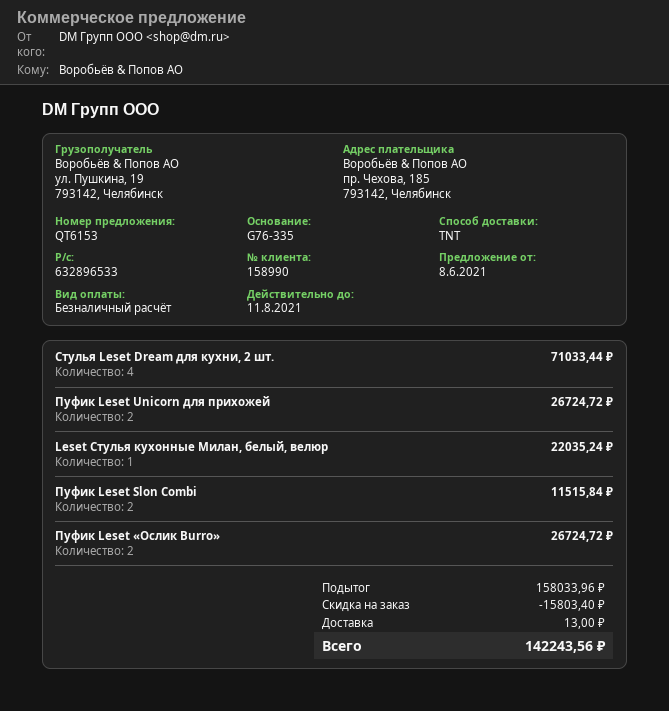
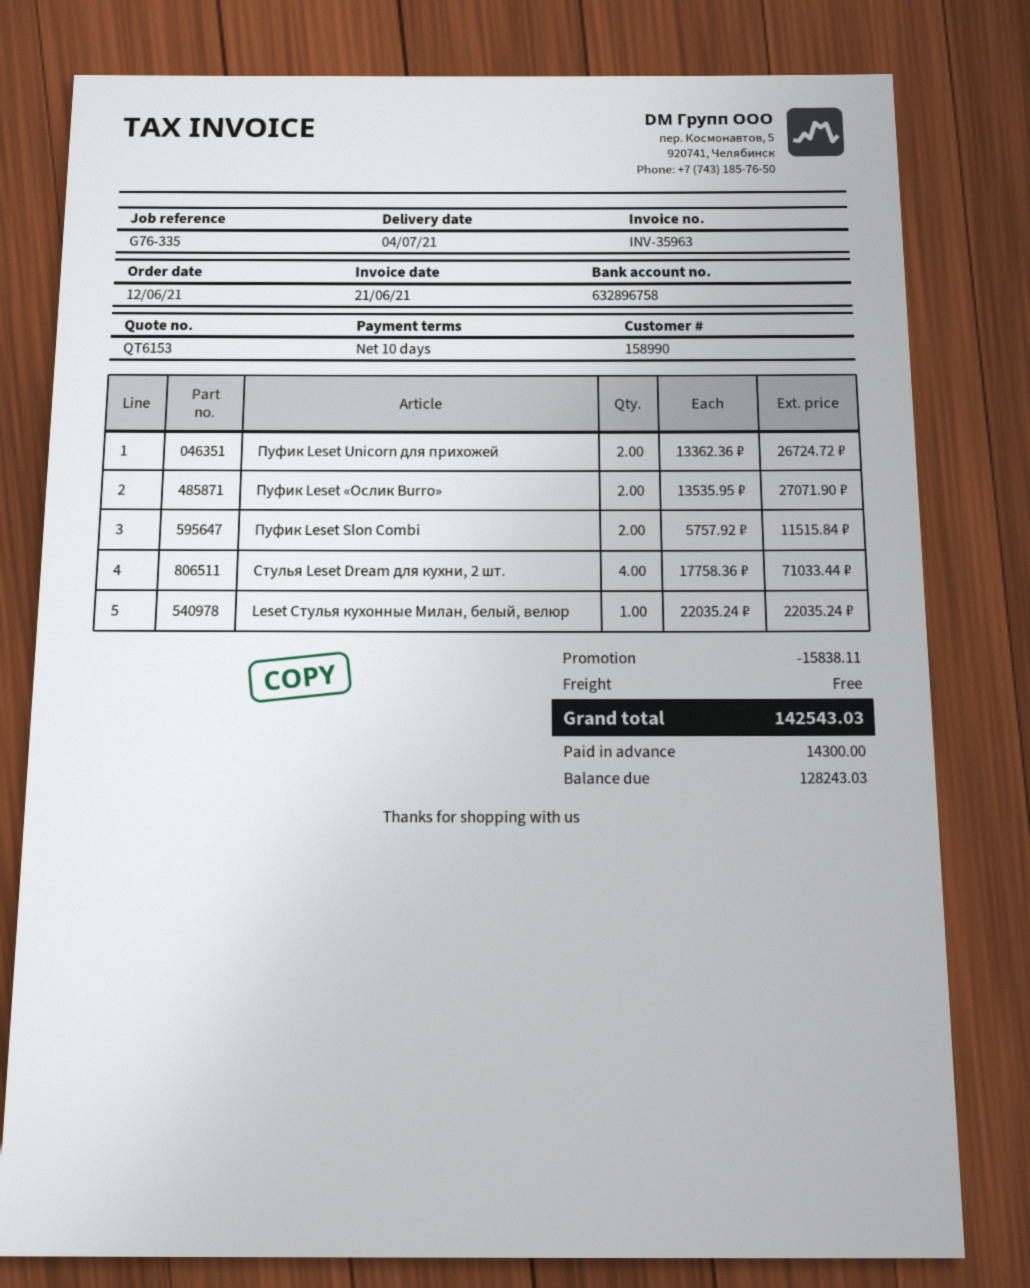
bank account: 632896533 -> 632896758
Пуфик Leset «Ослик Burro»: 2 for 26724.72 -> 2 for 27071.90
discount: 15803.40 -> 15838.11
shipping: 13.00 -> 0.00
total: 142243.56 -> 142543.03

